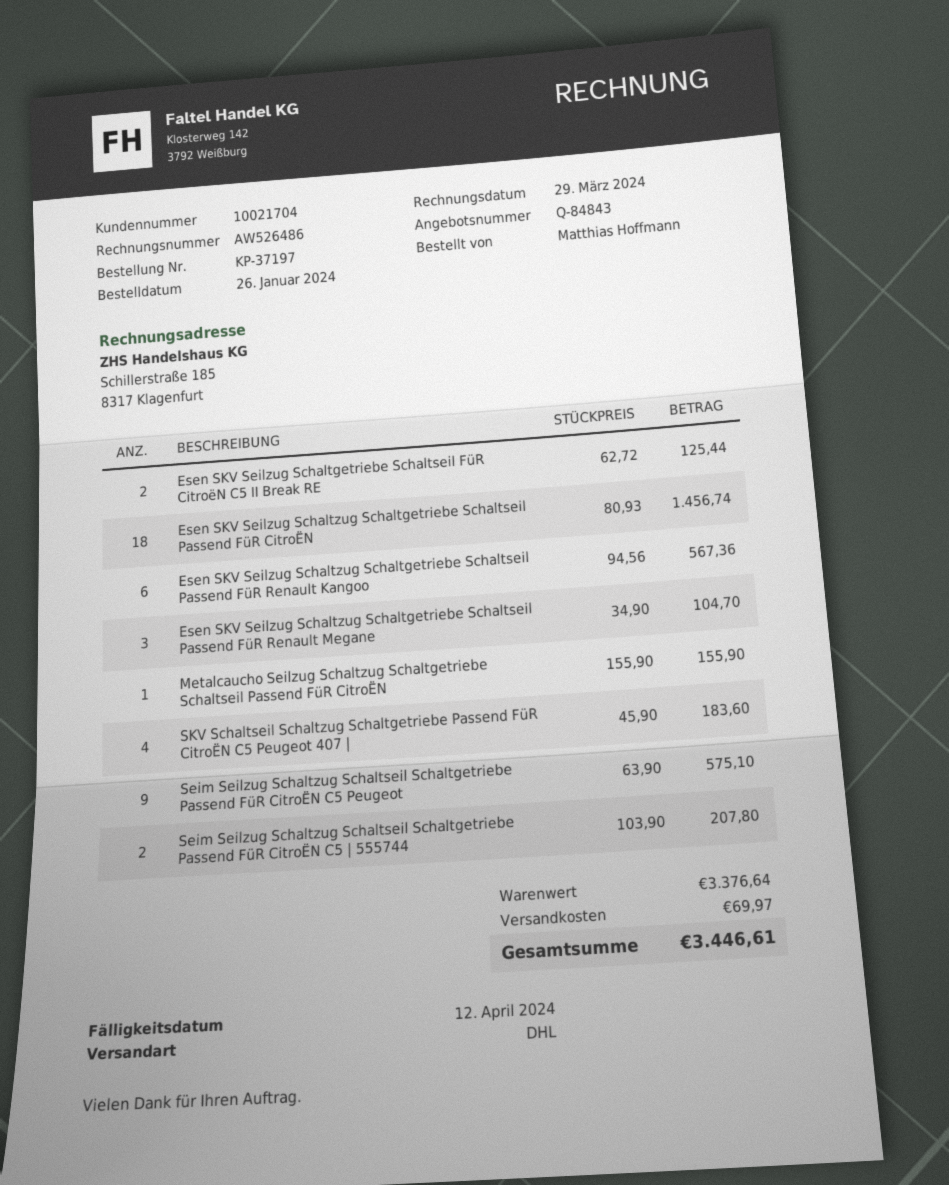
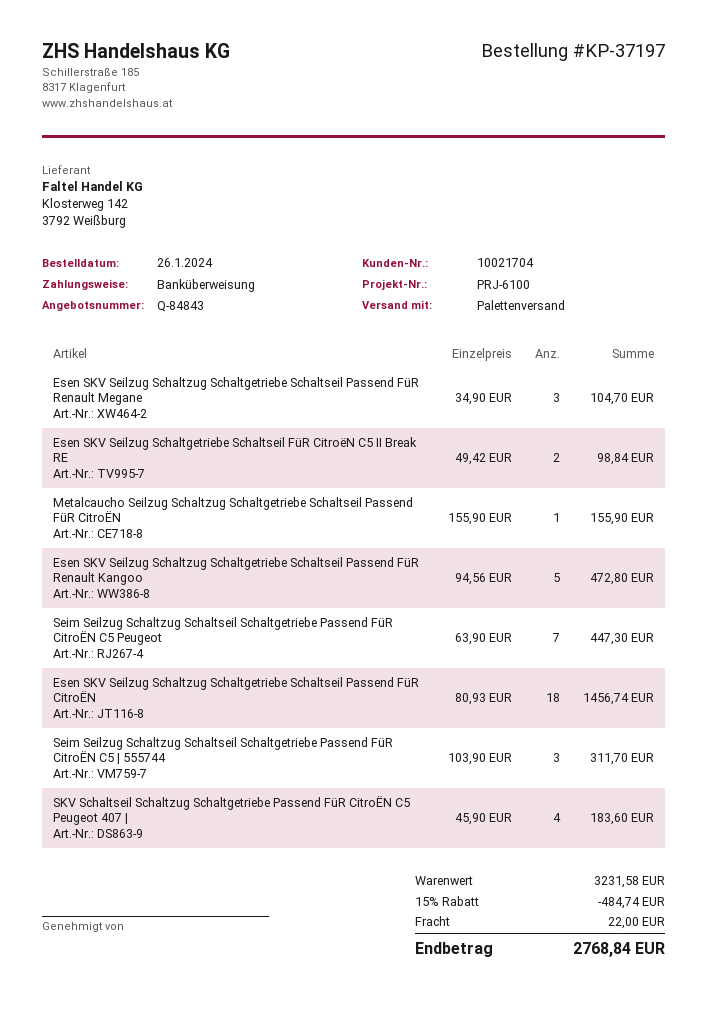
shipping method: DHL -> pallet freight
Esen SKV Seilzug Schaltgetriebe Schaltseil FüR CitroëN C5 II Break RE: 2 x 62.72 = 125.44 -> 2 x 49.42 = 98.84
Esen SKV Seilzug Schaltzug Schaltgetriebe Schaltseil Passend FüR Renault Kangoo: 6 x 94.56 = 567.36 -> 5 x 94.56 = 472.80
Seim Seilzug Schaltzug Schaltseil Schaltgetriebe Passend FüR CitroËN C5 Peugeot: 9 x 63.90 = 575.10 -> 7 x 63.90 = 447.30
Seim Seilzug Schaltzug Schaltseil Schaltgetriebe Passend FüR CitroËN C5 | 555744: 2 x 103.90 = 207.80 -> 3 x 103.90 = 311.70
subtotal: 3376.64 -> 3231.58
discount: none -> 15% = 484.74
shipping: 69.97 -> 22.00
total: 3446.61 -> 2768.84

